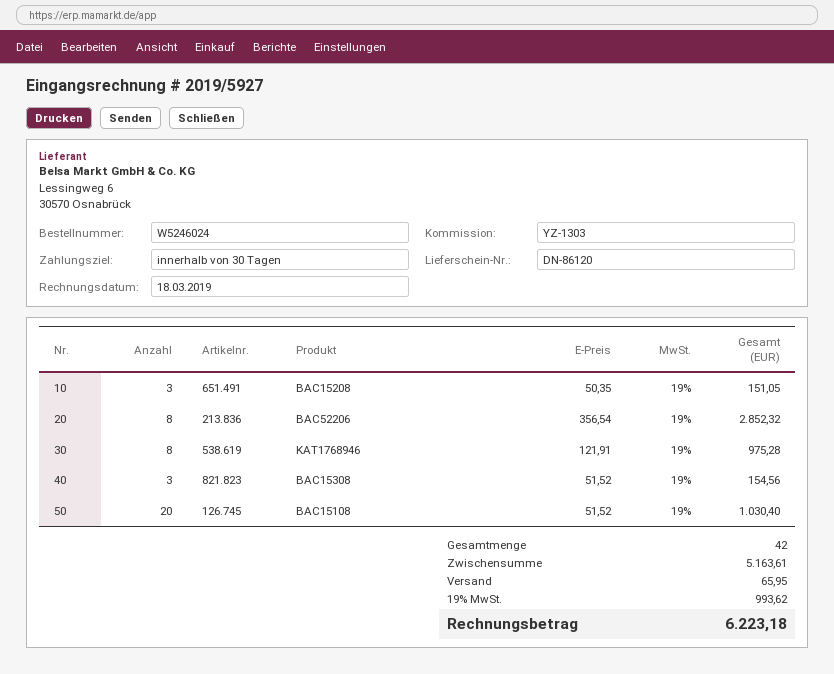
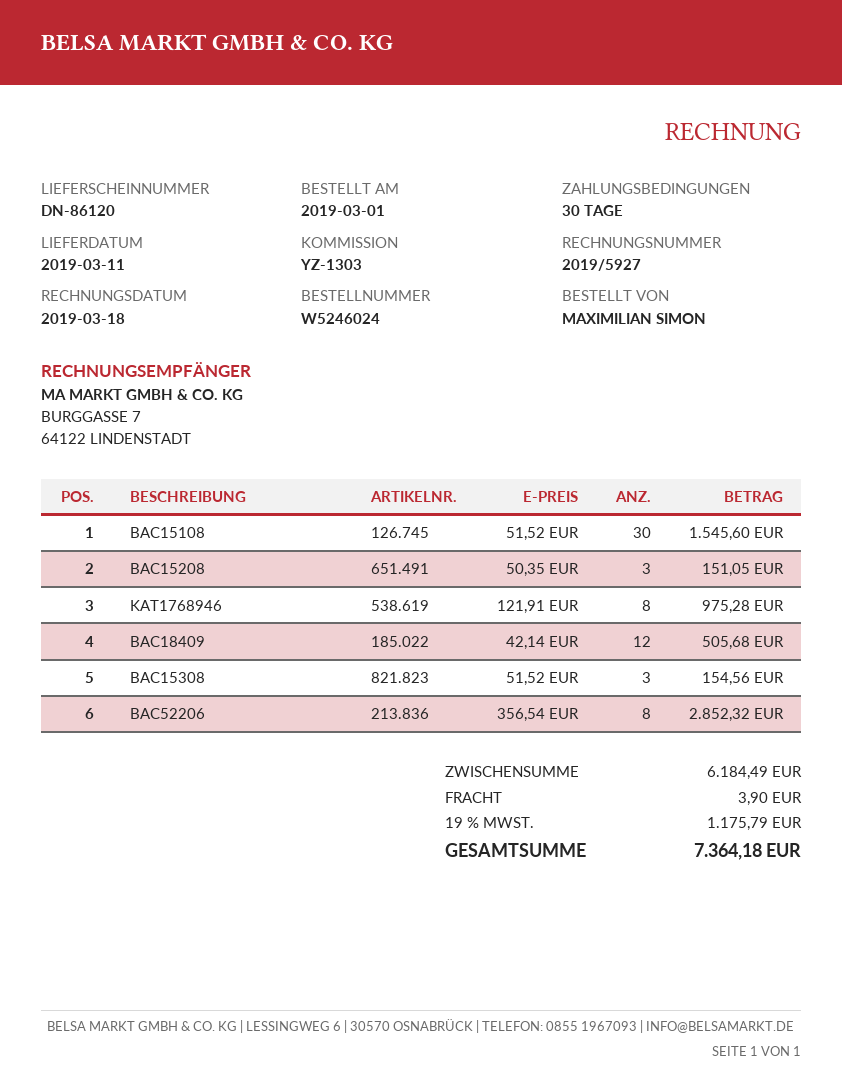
BAC15108: 20 x 51.52 = 1030.40 -> 30 x 51.52 = 1545.60
BAC18409: none -> 12 x 42.14 = 505.68
subtotal: 5163.61 -> 6184.49
shipping: 65.95 -> 3.90
tax: 19% = 993.62 -> 19% = 1175.79
total: 6223.18 -> 7364.18

